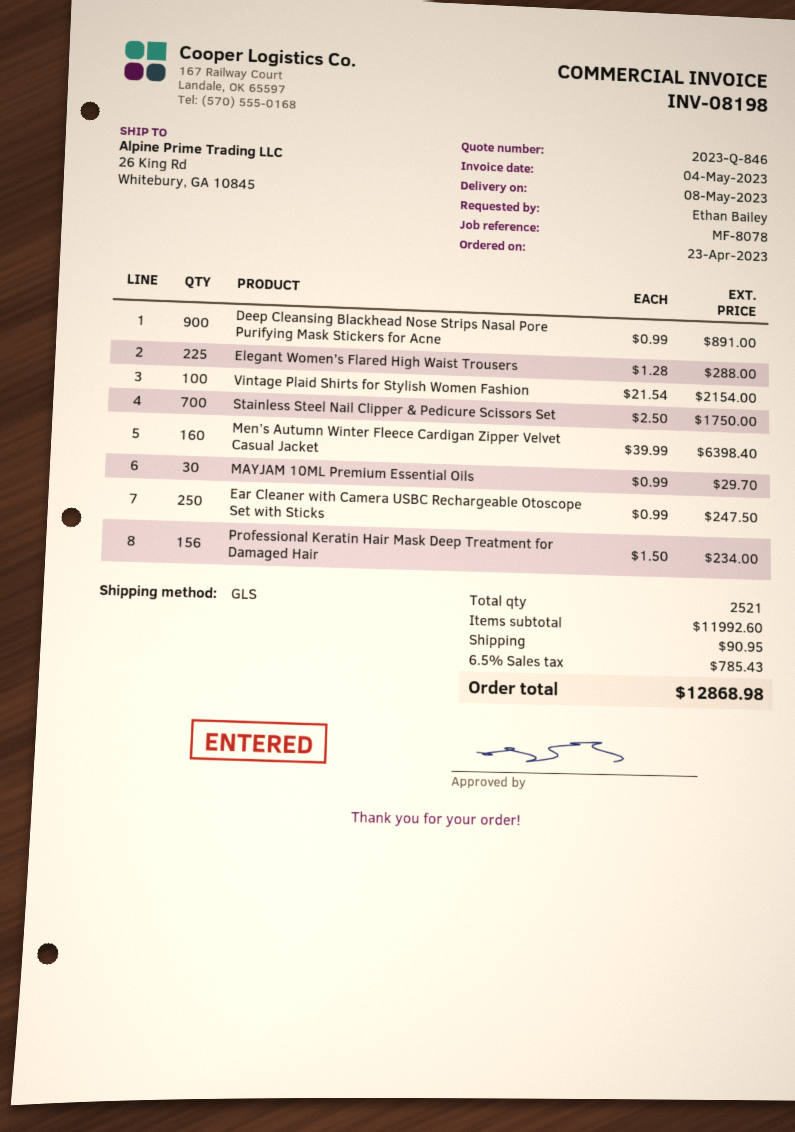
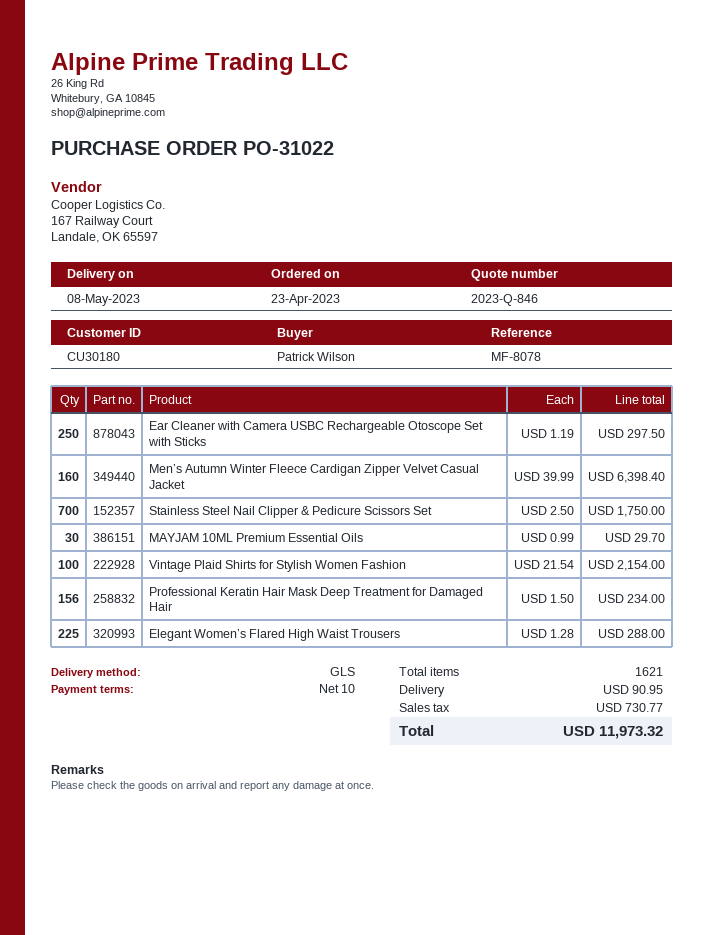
ordered by: Ethan Bailey -> Patrick Wilson
Deep Cleansing Blackhead Nose Strips Nasal Pore Purifying Mask Stickers for Acne: 900 x 0.99 = 891.00 -> none
Ear Cleaner with Camera USBC Rechargeable Otoscope Set with Sticks: 250 x 0.99 = 247.50 -> 250 x 1.19 = 297.50
total quantity: 2521 -> 1621
tax: 785.43 -> 730.77
total: 12868.98 -> 11973.32

